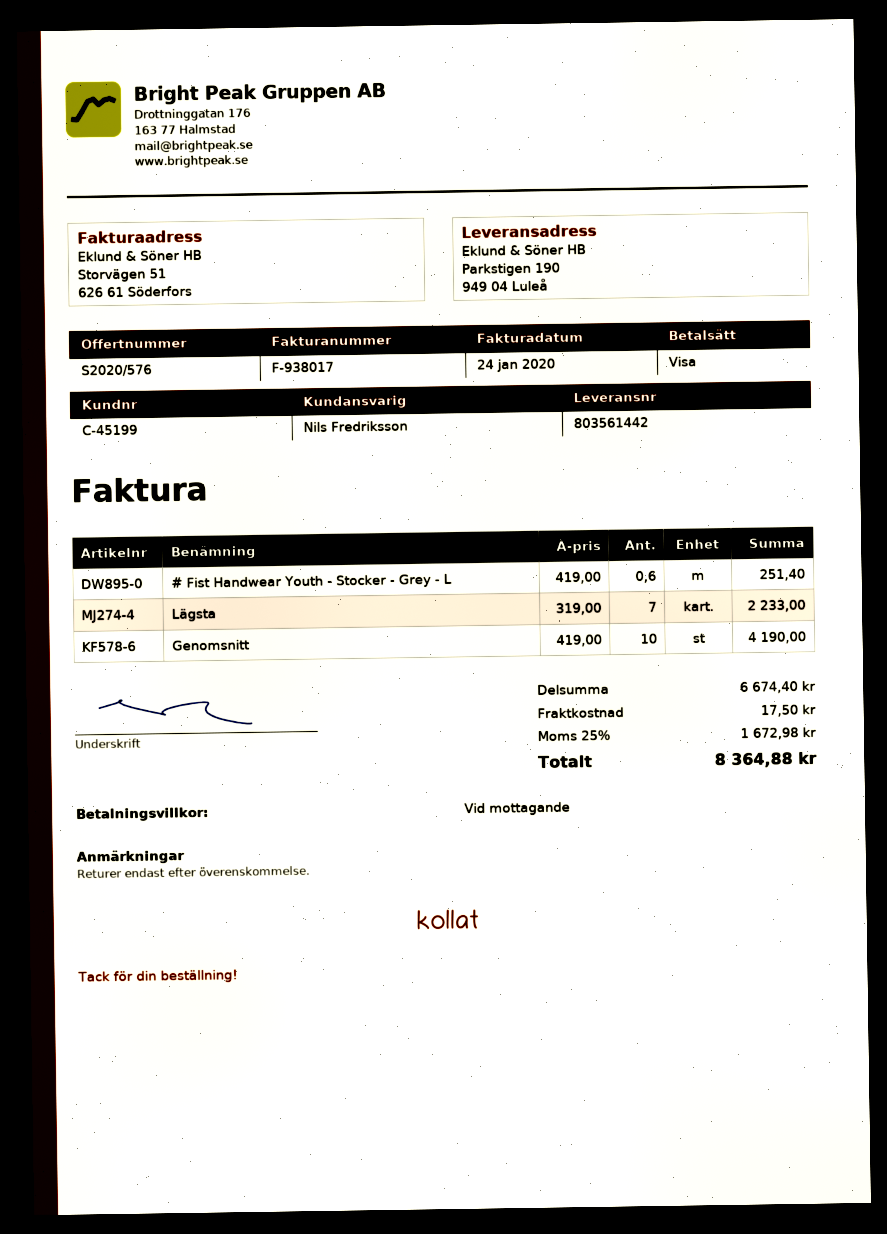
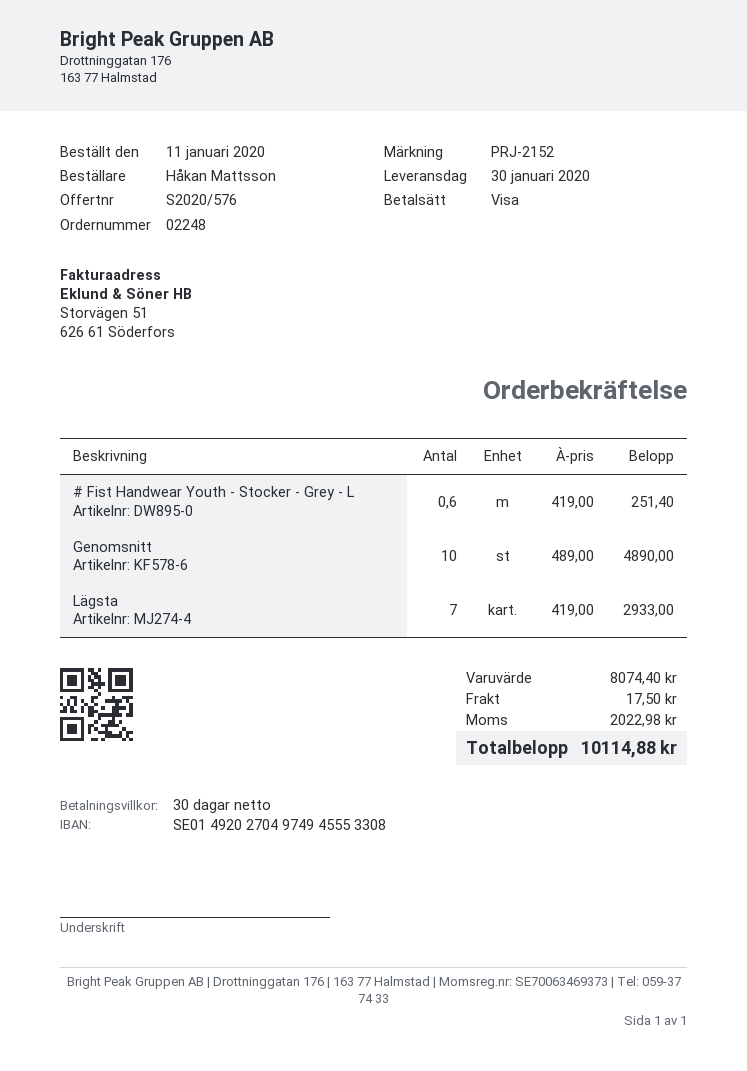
payment terms: on receipt -> 30 days
Lägsta: 7 x 319.00 = 2233.00 -> 7 x 419.00 = 2933.00
Genomsnitt: 10 x 419.00 = 4190.00 -> 10 x 489.00 = 4890.00
subtotal: 6674.40 -> 8074.40
tax: 1672.98 -> 2022.98
total: 8364.88 -> 10114.88

